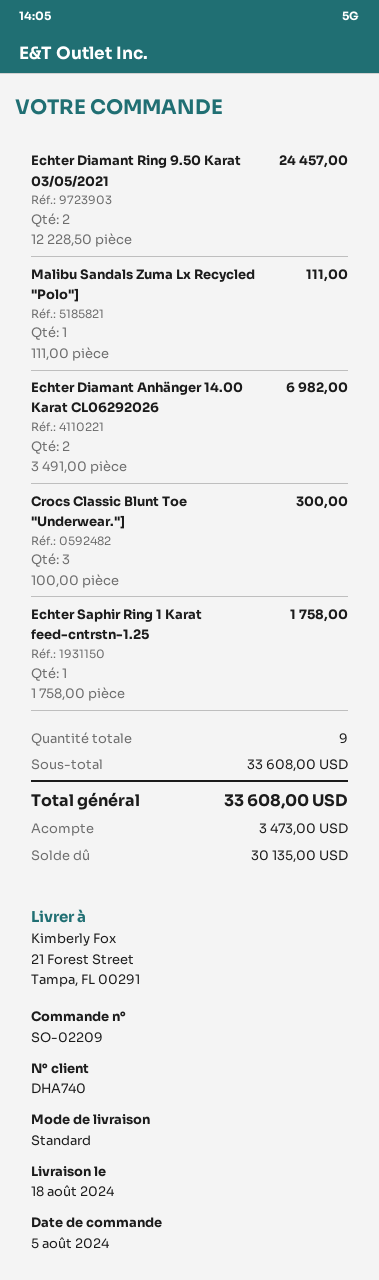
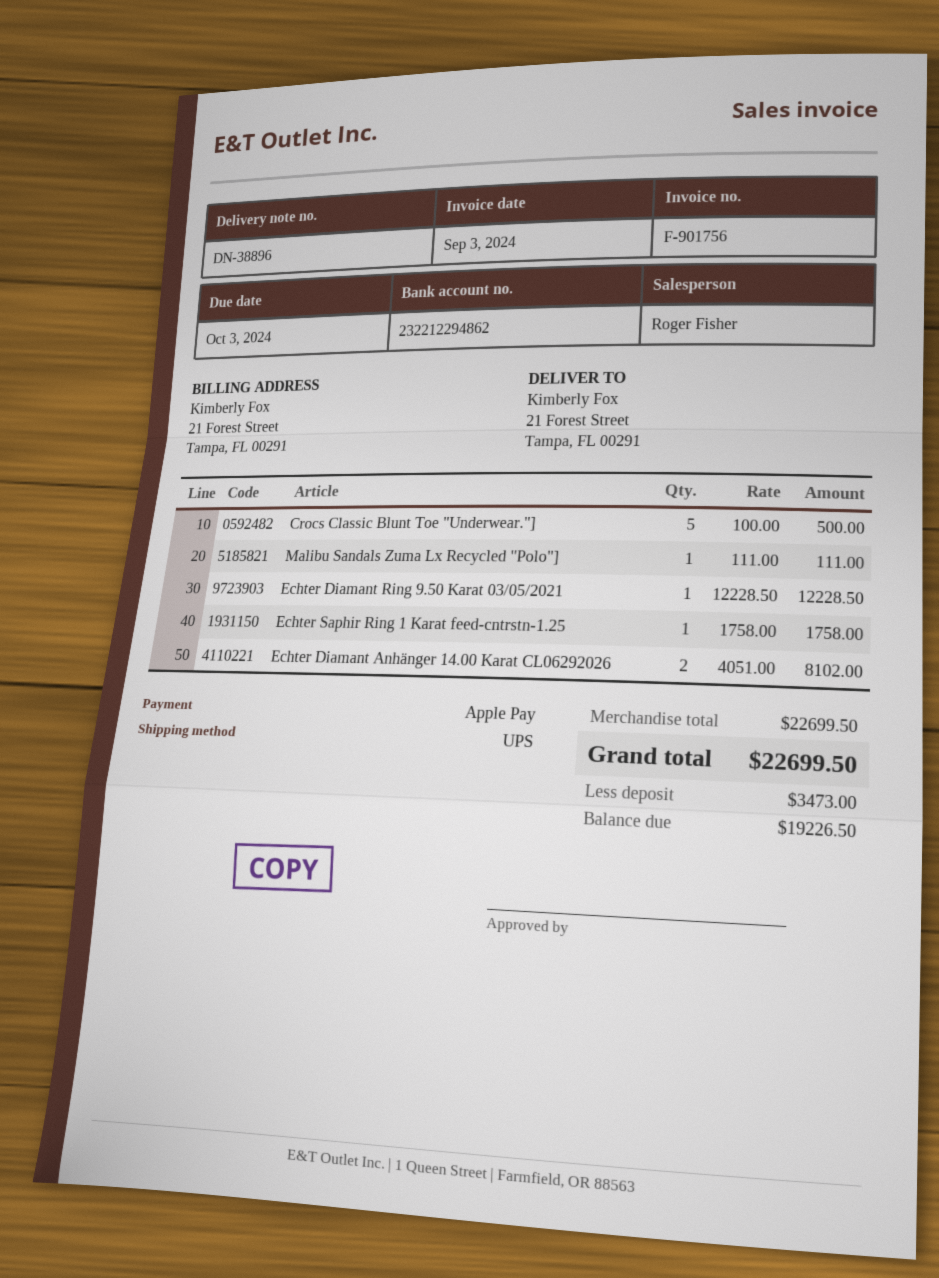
shipping method: standard -> UPS
Echter Diamant Ring 9.50 Karat 03/05/2021: 2 x 12228.50 = 24457.00 -> 1 x 12228.50 = 12228.50
Echter Diamant Anhänger 14.00 Karat CL06292026: 2 x 3491.00 = 6982.00 -> 2 x 4051.00 = 8102.00
Crocs Classic Blunt Toe "Underwear."]: 3 x 100.00 = 300.00 -> 5 x 100.00 = 500.00
subtotal: 33608.00 -> 22699.50
total: 33608.00 -> 22699.50
balance: 30135.00 -> 19226.50

